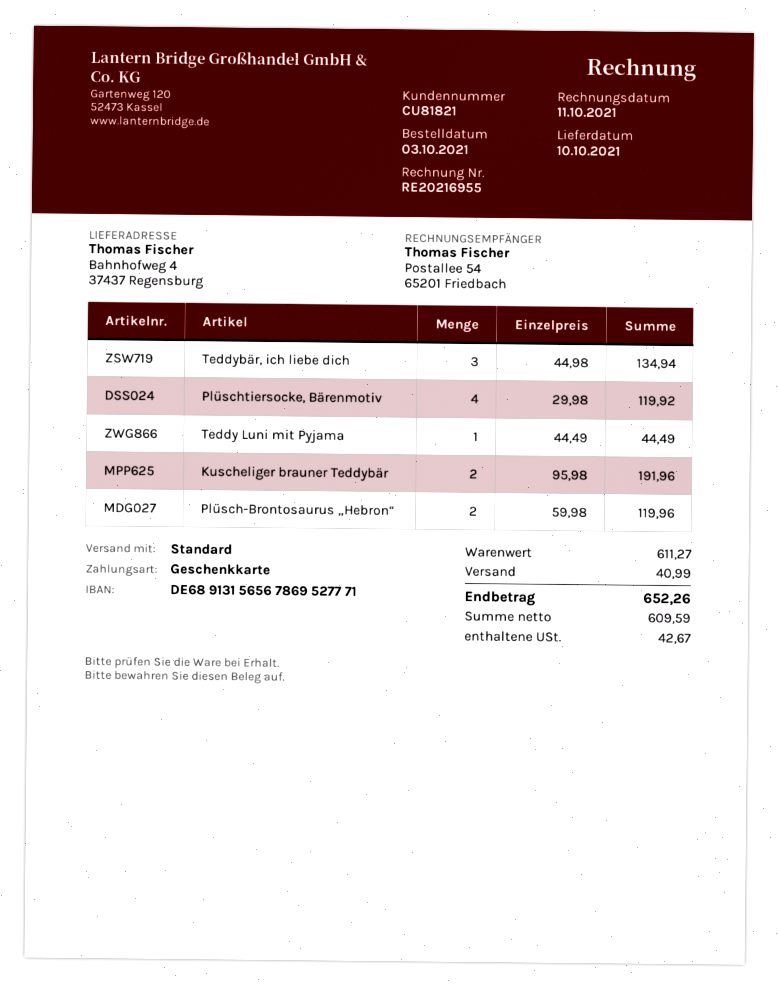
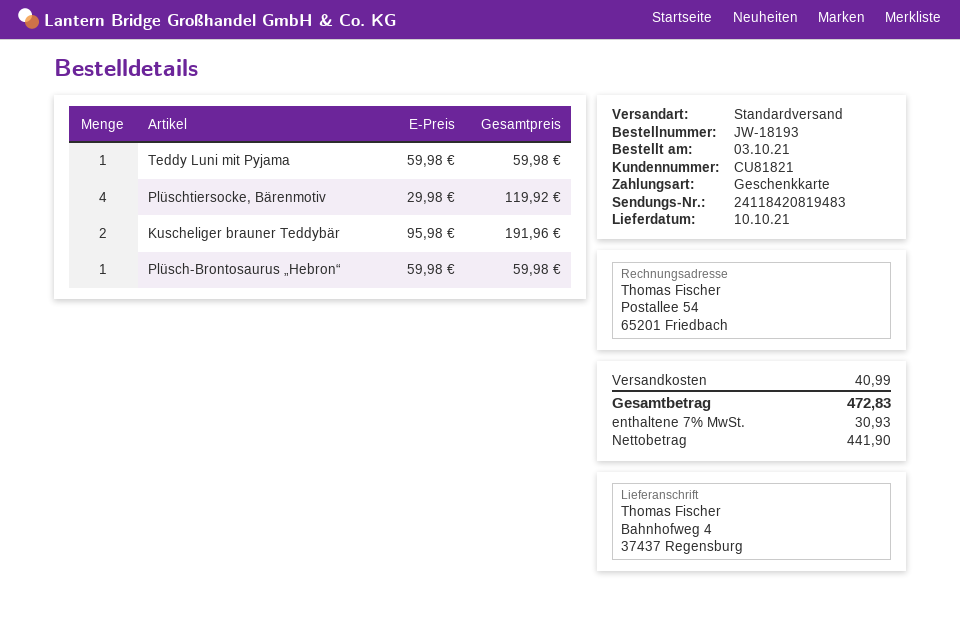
Teddybär, ich liebe dich: 3 x 44.98 = 134.94 -> none
Teddy Luni mit Pyjama: 1 x 44.49 = 44.49 -> 1 x 59.98 = 59.98
Plüsch-Brontosaurus „Hebron“: 2 x 59.98 = 119.96 -> 1 x 59.98 = 59.98
net: 609.59 -> 441.90
tax: 42.67 -> 30.93
total: 652.26 -> 472.83

